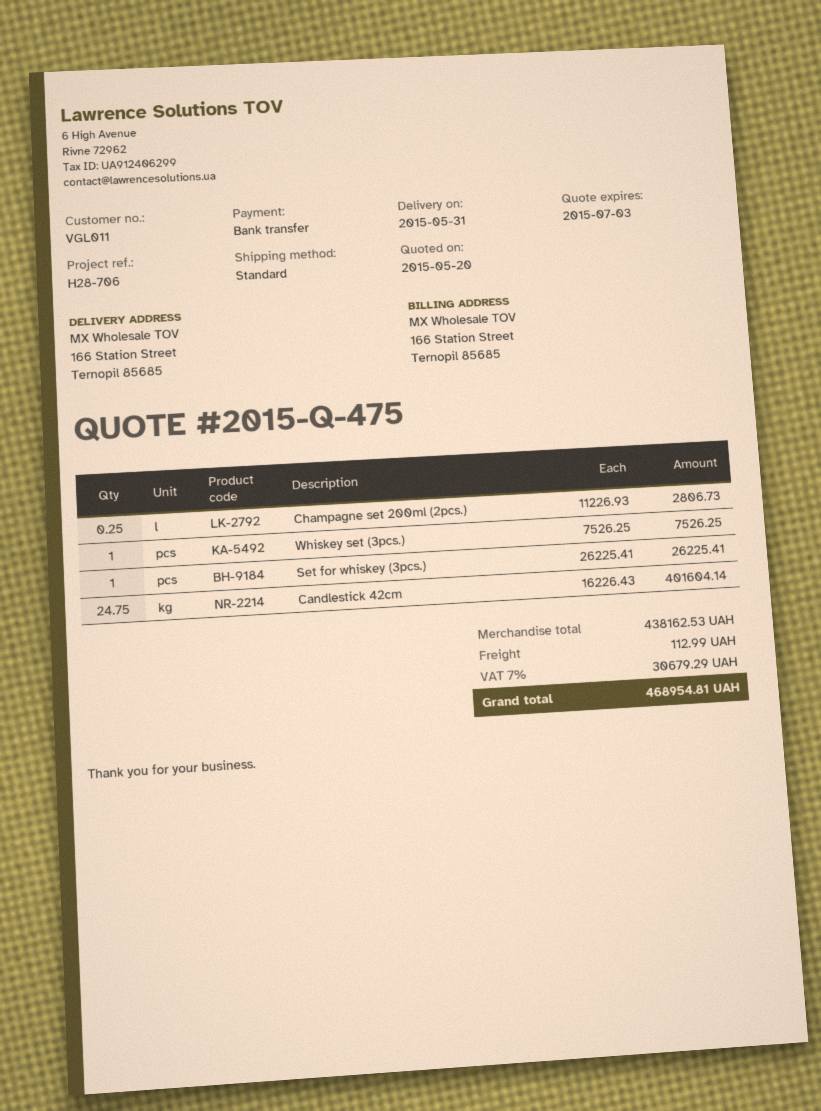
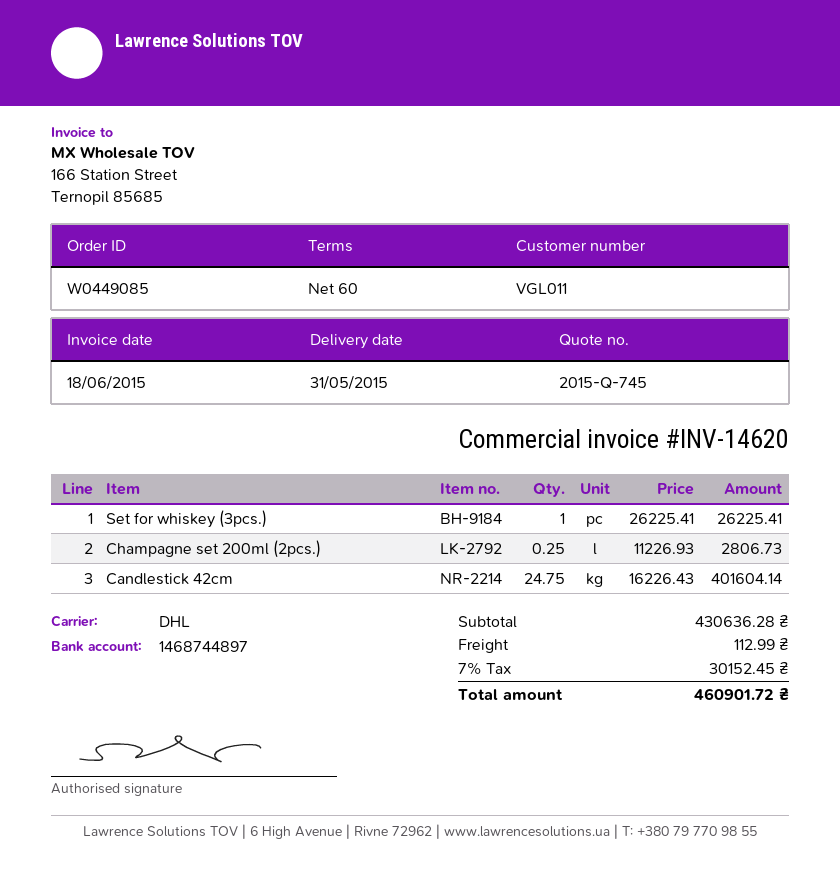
quote number: 2015-Q-475 -> 2015-Q-745
shipping method: standard -> DHL
Whiskey set (3pcs.): 1 x 7526.25 = 7526.25 -> none
subtotal: 438162.53 -> 430636.28
tax: 7% = 30679.29 -> 7% = 30152.45
total: 468954.81 -> 460901.72

